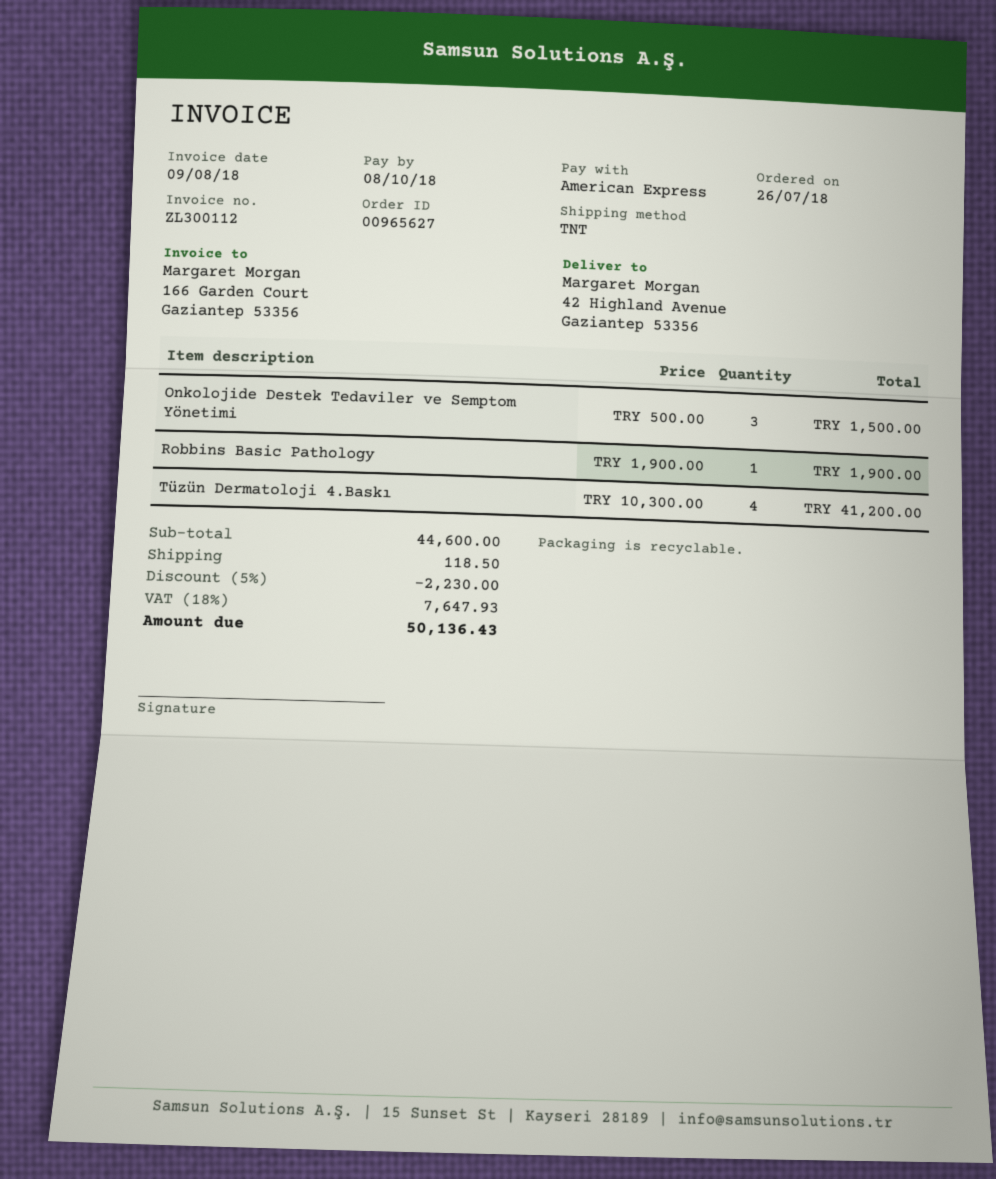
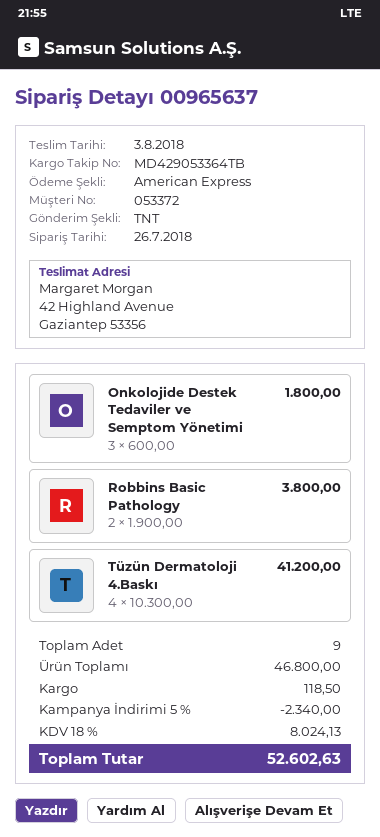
order number: 00965627 -> 00965637
Onkolojide Destek Tedaviler ve Semptom Yönetimi: 3 x 500.00 = 1500.00 -> 3 x 600.00 = 1800.00
Robbins Basic Pathology: 1 x 1900.00 = 1900.00 -> 2 x 1900.00 = 3800.00
subtotal: 44600.00 -> 46800.00
discount: 5% = 2230.00 -> 5% = 2340.00
tax: 18% = 7647.93 -> 18% = 8024.13
total: 50136.43 -> 52602.63

